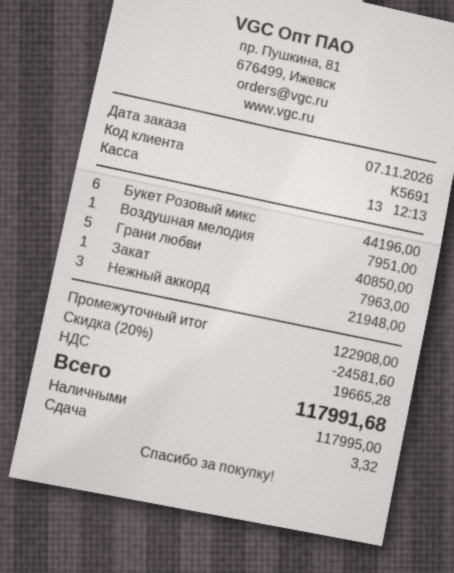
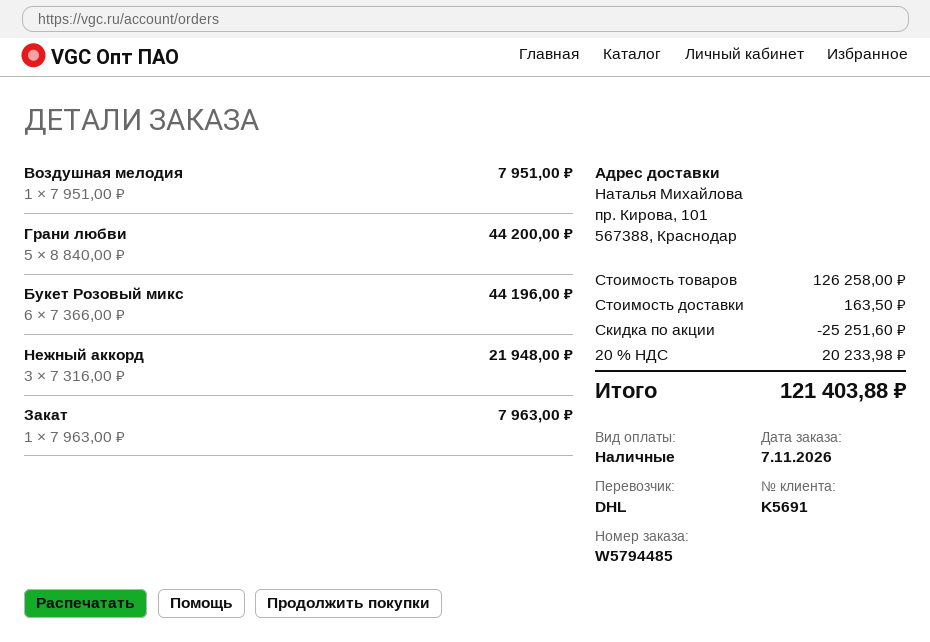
Грани любви: 5 for 40850.00 -> 5 for 44200.00
subtotal: 122908.00 -> 126258.00
discount: 24581.60 -> 25251.60
shipping: none -> 163.50
tax: 19665.28 -> 20233.98
total: 117991.68 -> 121403.88

